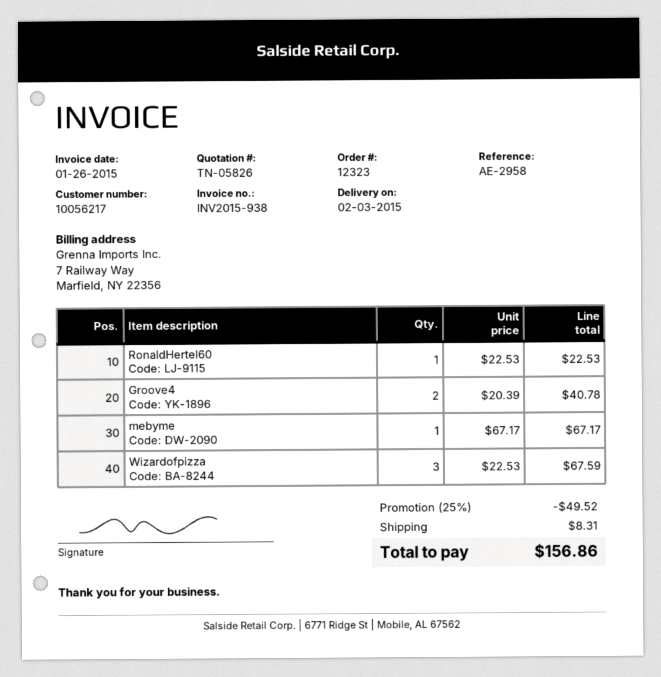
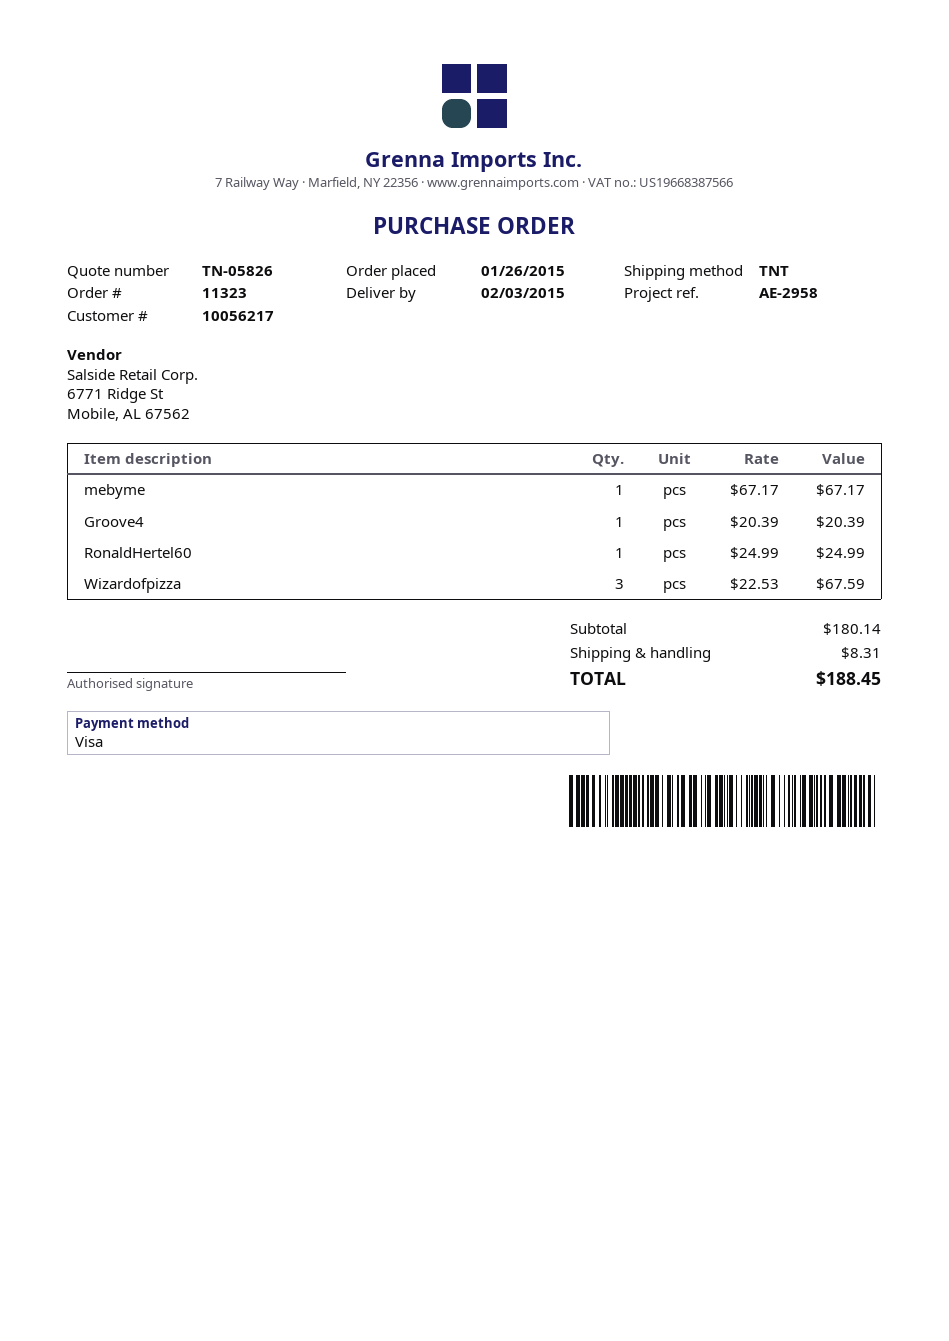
order number: 12323 -> 11323
RonaldHertel60: 1 x 22.53 = 22.53 -> 1 x 24.99 = 24.99
Groove4: 2 x 20.39 = 40.78 -> 1 x 20.39 = 20.39
discount: 25% = 49.52 -> none
total: 156.86 -> 188.45

